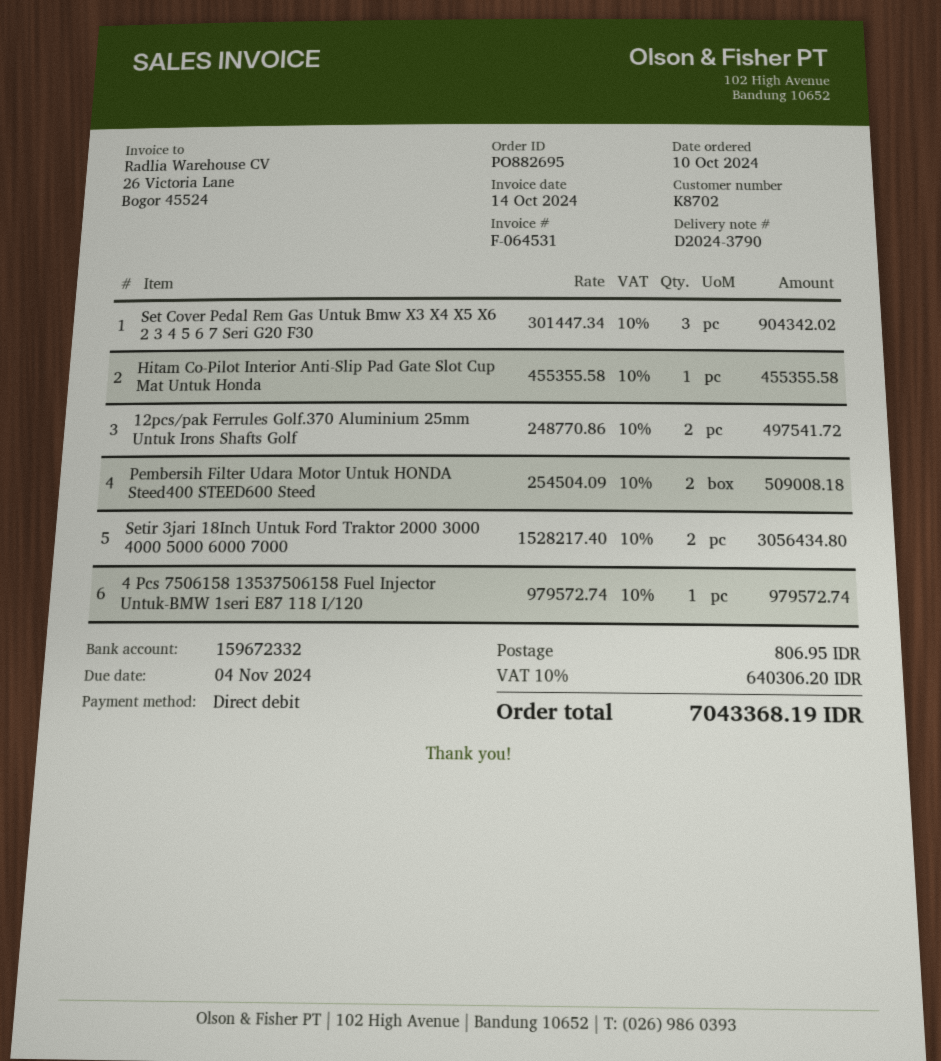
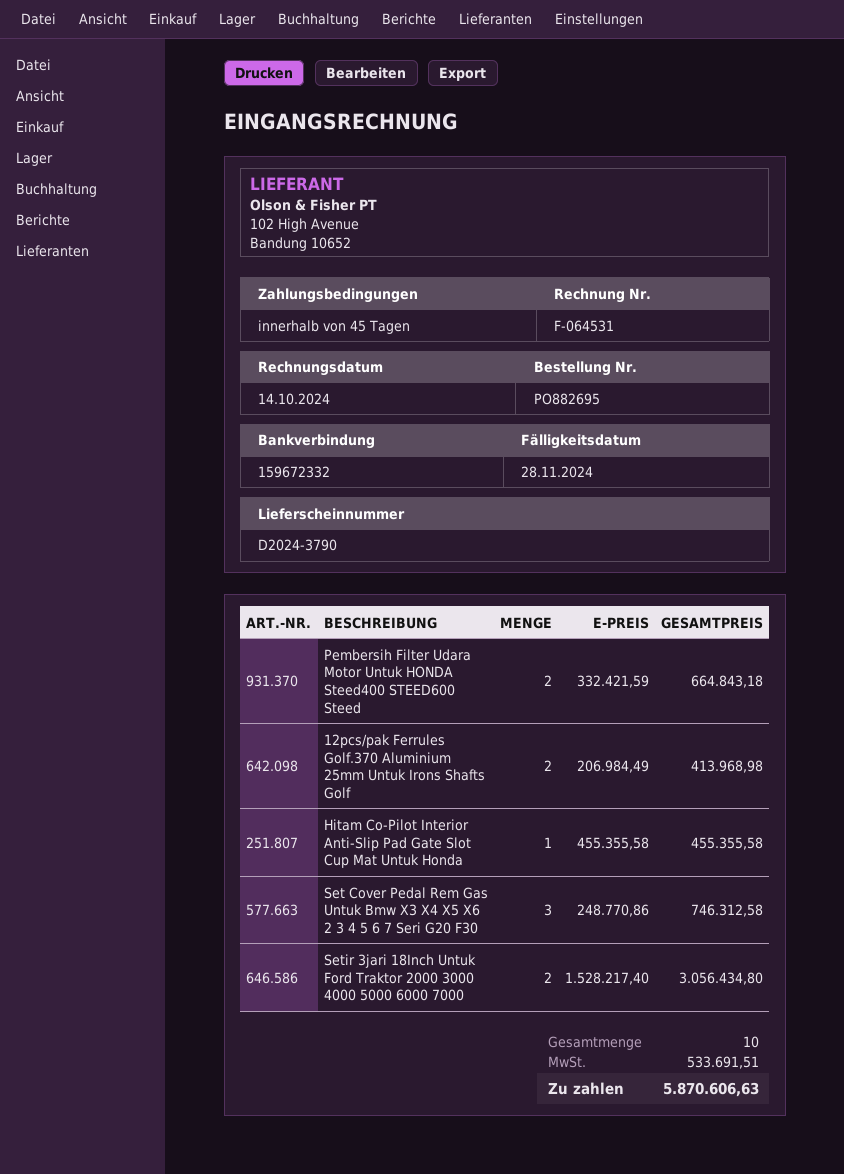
due date: 2024-11-04 -> 2024-11-28
Set Cover Pedal Rem Gas Untuk Bmw X3 X4 X5 X6 2 3 4 5 6 7 Seri G20 F30: 3 x 301447.34 = 904342.02 -> 3 x 248770.86 = 746312.58
12pcs/pak Ferrules Golf.370 Aluminium 25mm Untuk Irons Shafts Golf: 2 x 248770.86 = 497541.72 -> 2 x 206984.49 = 413968.98
Pembersih Filter Udara Motor Untuk HONDA Steed400 STEED600 Steed: 2 x 254504.09 = 509008.18 -> 2 x 332421.59 = 664843.18
4 Pcs 7506158 13537506158 Fuel Injector Untuk-BMW 1seri E87 118 I/120: 1 x 979572.74 = 979572.74 -> none
shipping: 806.95 -> none
tax: 640306.20 -> 533691.51
total: 7043368.19 -> 5870606.63

